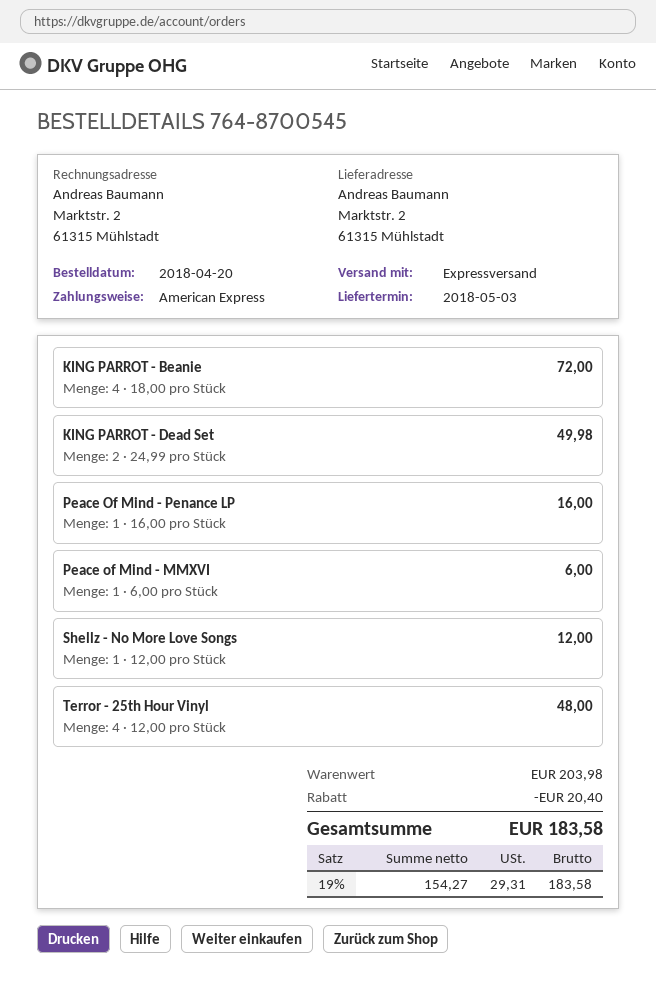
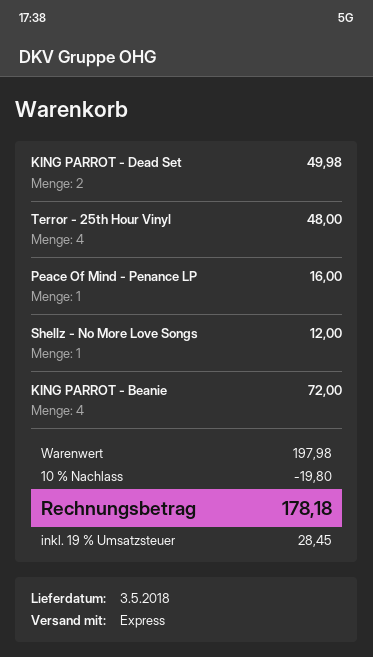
Peace of Mind - MMXVI: 1 for 6.00 -> none
subtotal: 203.98 -> 197.98
discount: 20.40 -> 19.80
tax: 19% = 29.31 -> 19% = 28.45
total: 183.58 -> 178.18

